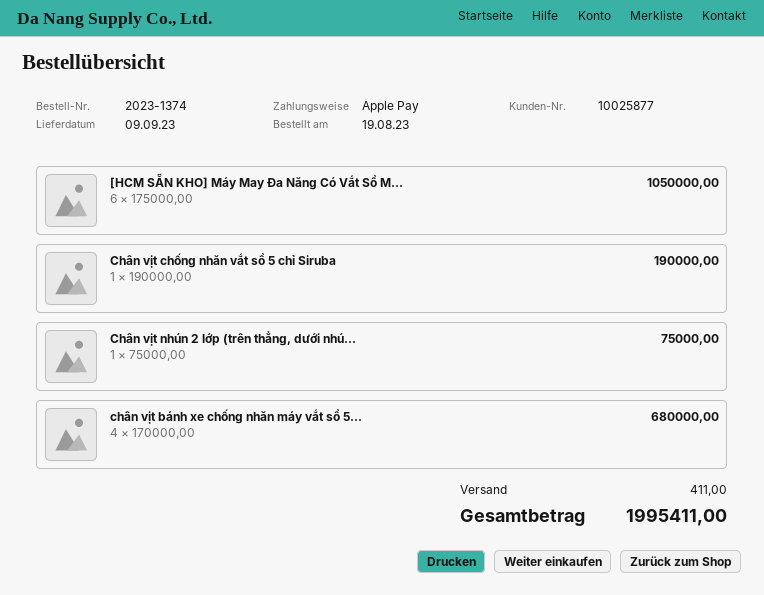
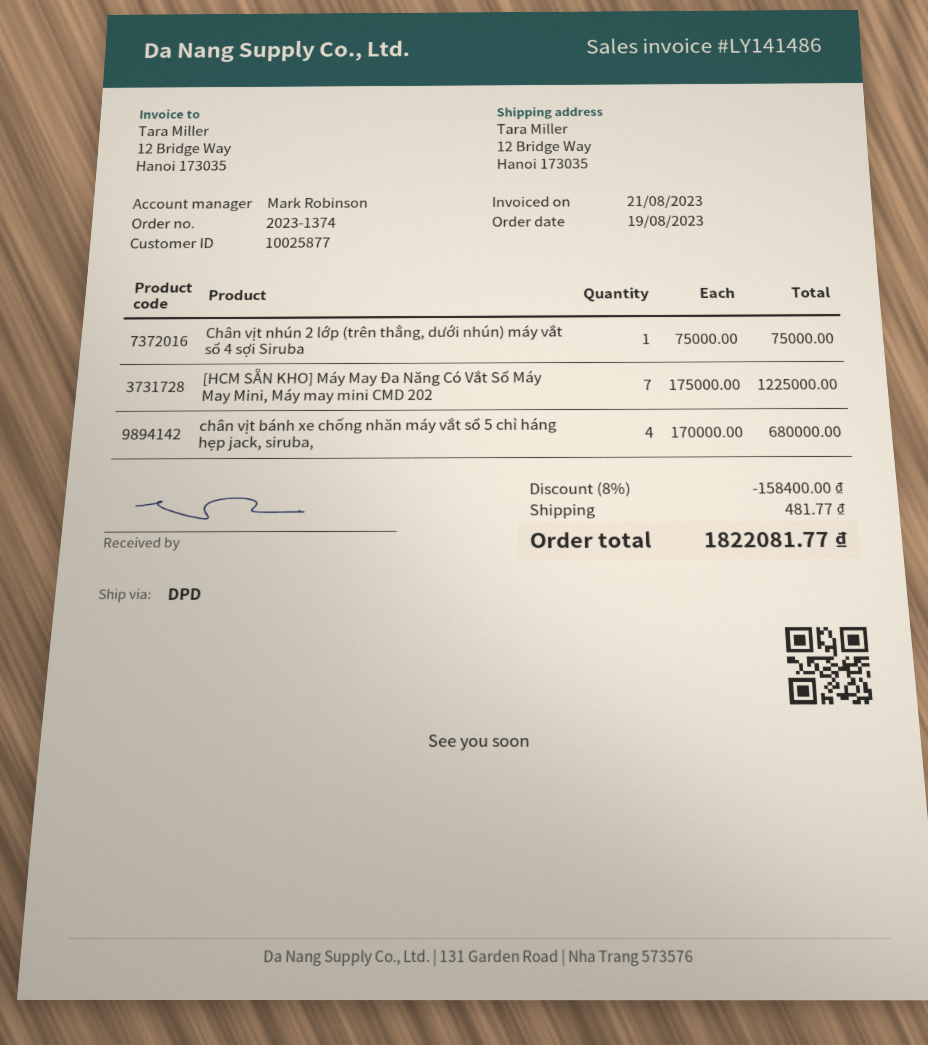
[HCM SẴN KHO] Máy May Đa Năng Có Vắt Sổ M...: 6 x 175000.00 = 1050000.00 -> 7 x 175000.00 = 1225000.00
Chân vịt chống nhăn vắt sổ 5 chỉ Siruba: 1 x 190000.00 = 190000.00 -> none
discount: none -> 8% = 158400.00
shipping: 411.00 -> 481.77
total: 1995411.00 -> 1822081.77

